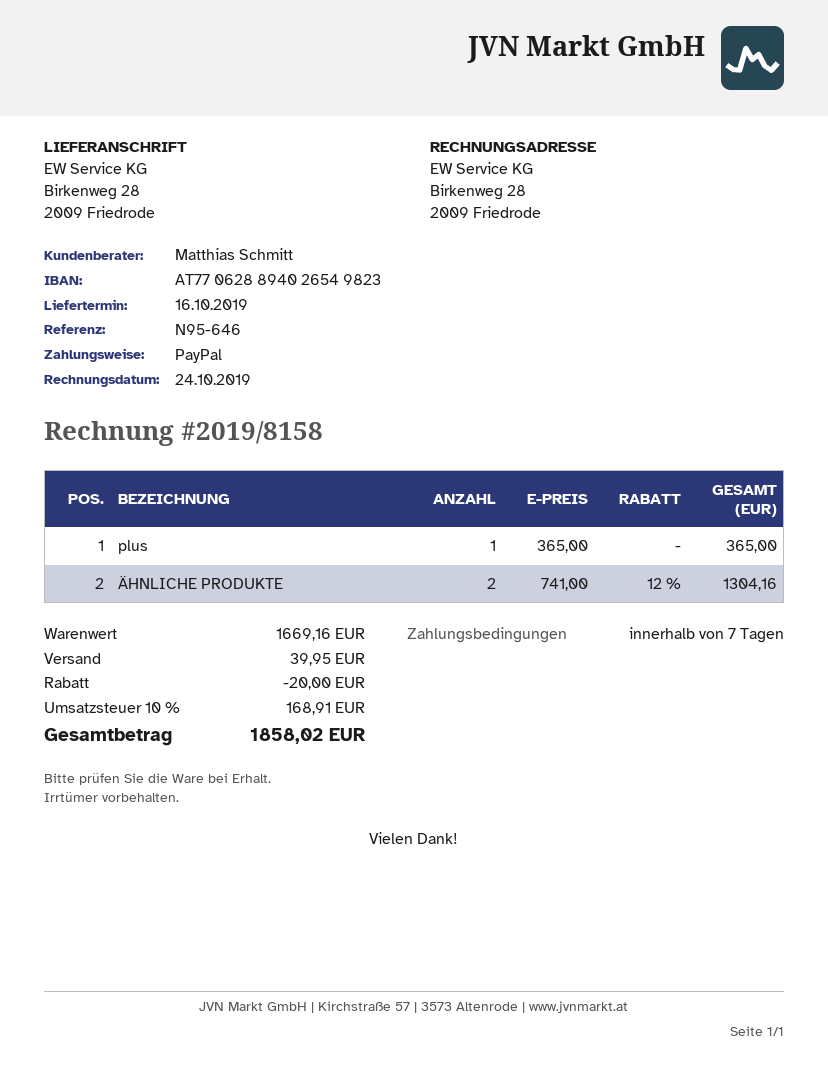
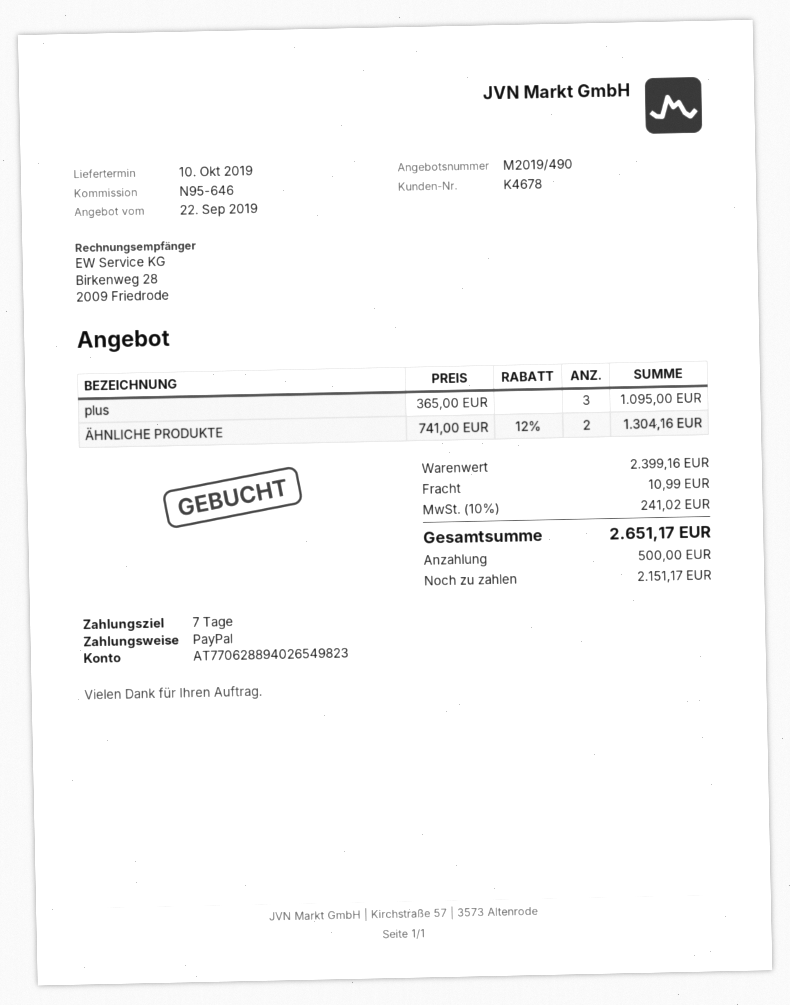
delivery date: 2019-10-16 -> 2019-10-10
plus: 1 x 365.00 = 365.00 -> 3 x 365.00 = 1095.00
subtotal: 1669.16 -> 2399.16
discount: 20.00 -> none
shipping: 39.95 -> 10.99
tax: 10% = 168.91 -> 10% = 241.02
total: 1858.02 -> 2651.17

